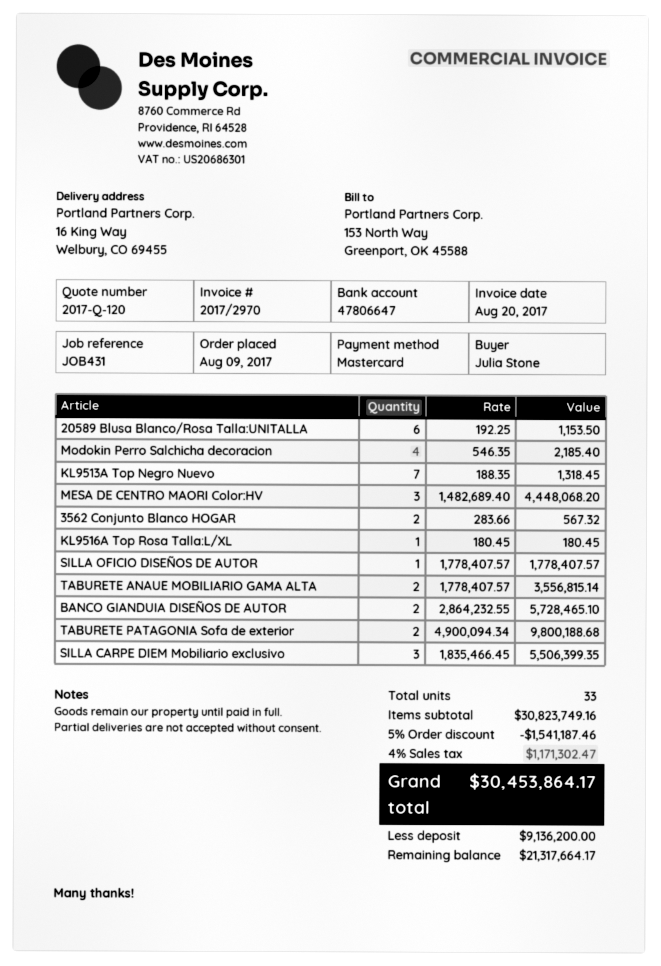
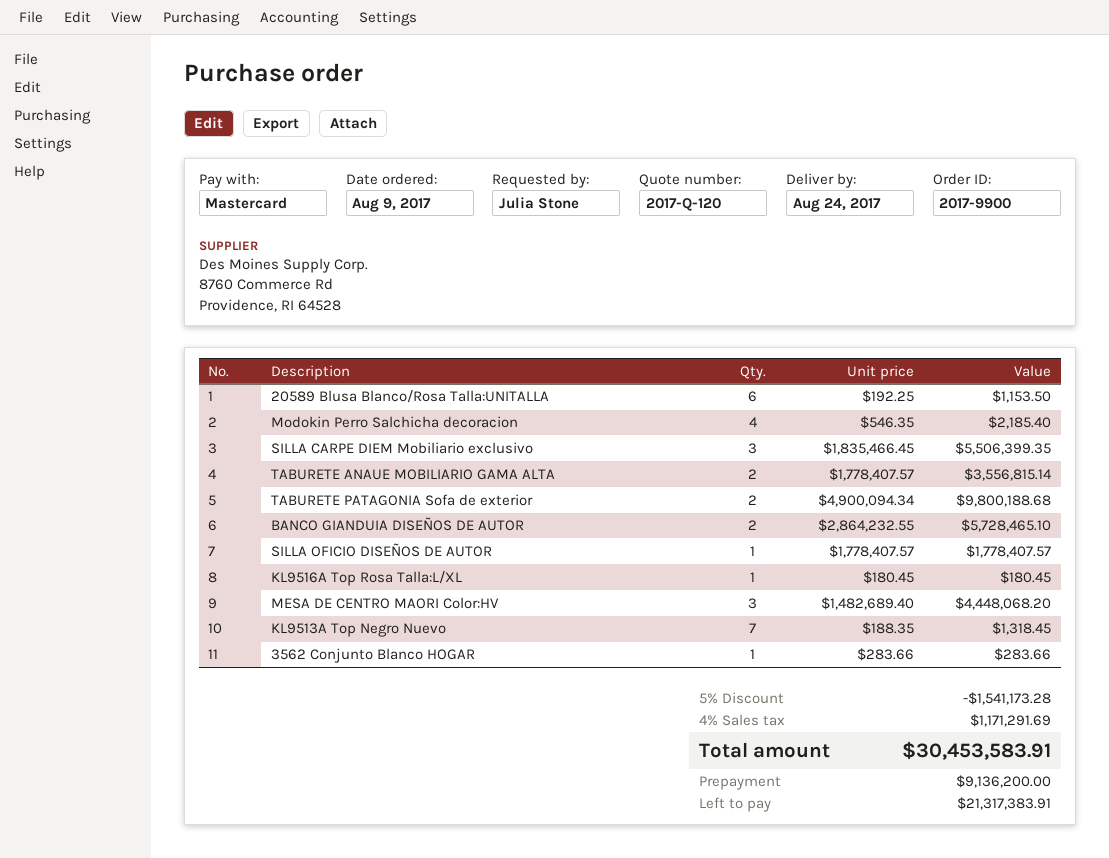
3562 Conjunto Blanco HOGAR: 2 x 283.66 = 567.32 -> 1 x 283.66 = 283.66
discount: 5% = 1541187.46 -> 5% = 1541173.28
tax: 4% = 1171302.47 -> 4% = 1171291.69
total: 30453864.17 -> 30453583.91
balance: 21317664.17 -> 21317383.91

